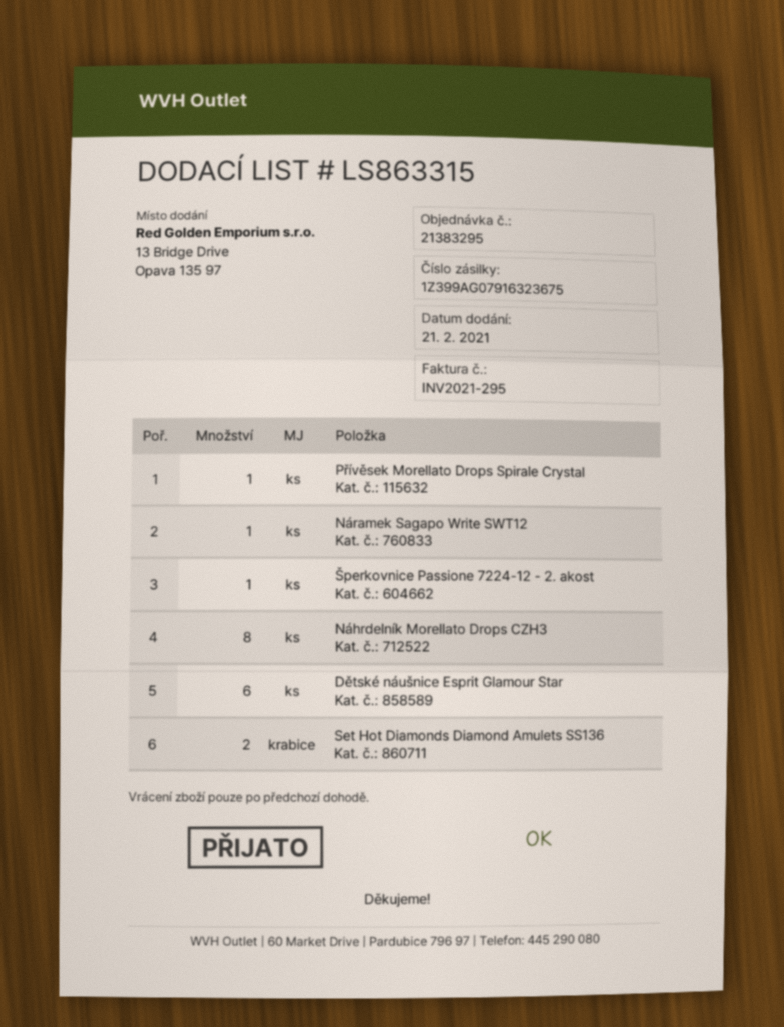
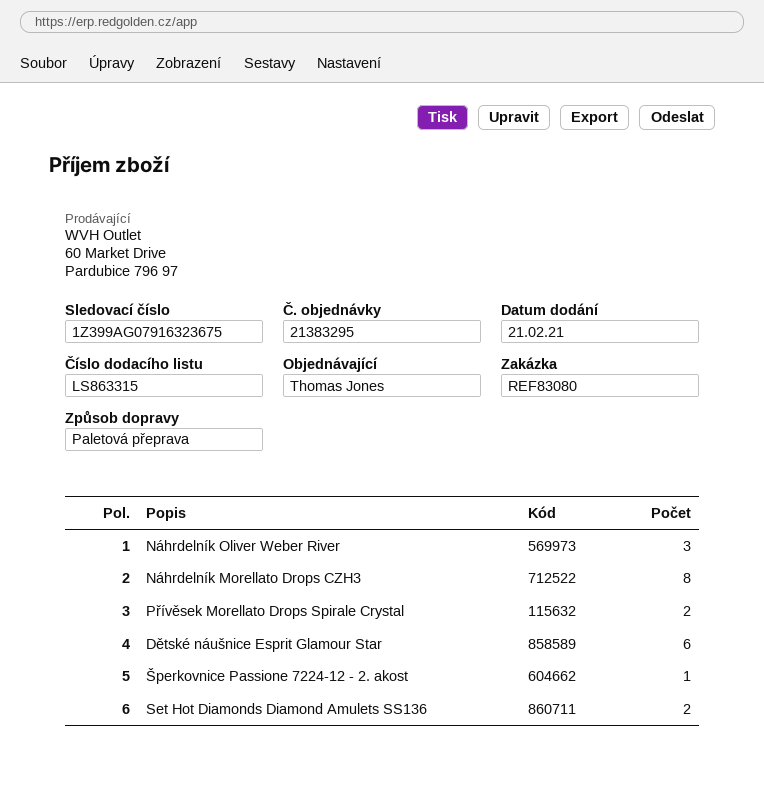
Přívěsek Morellato Drops Spirale Crystal: 1 -> 2
Náramek Sagapo Write SWT12: 1 -> none
Náhrdelník Oliver Weber River: none -> 3

